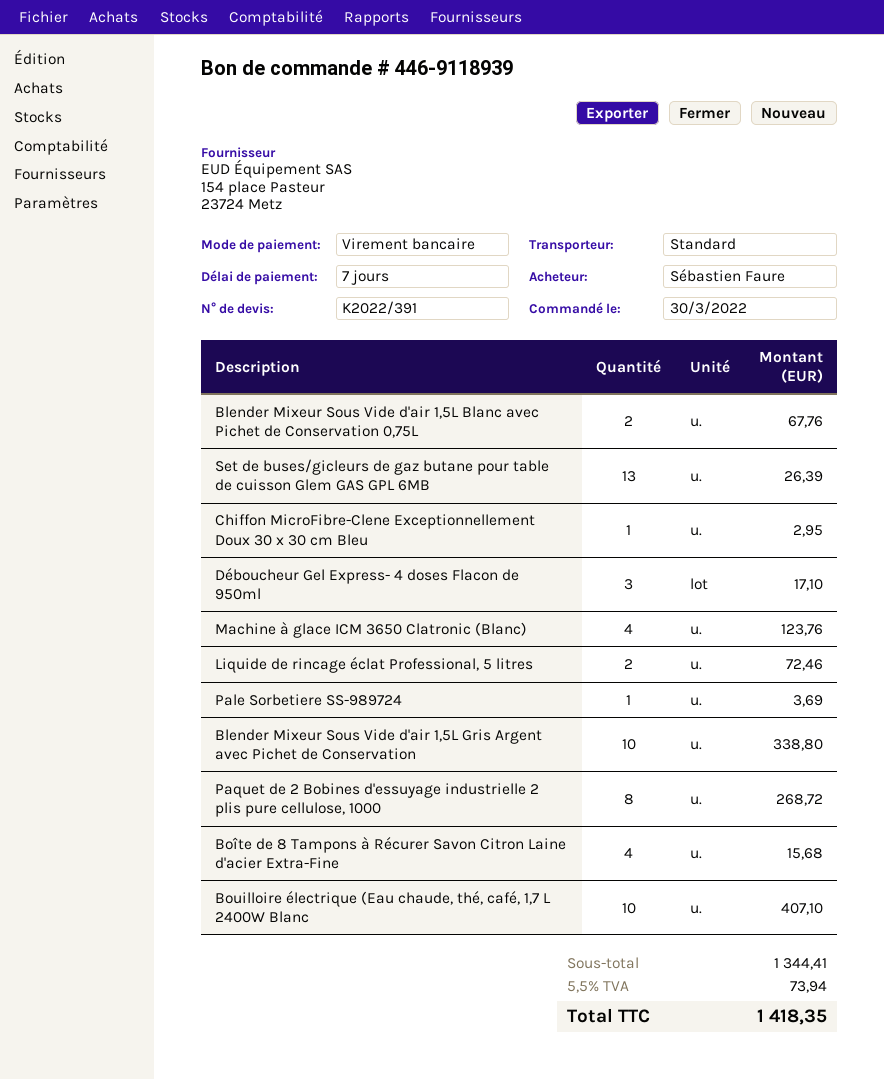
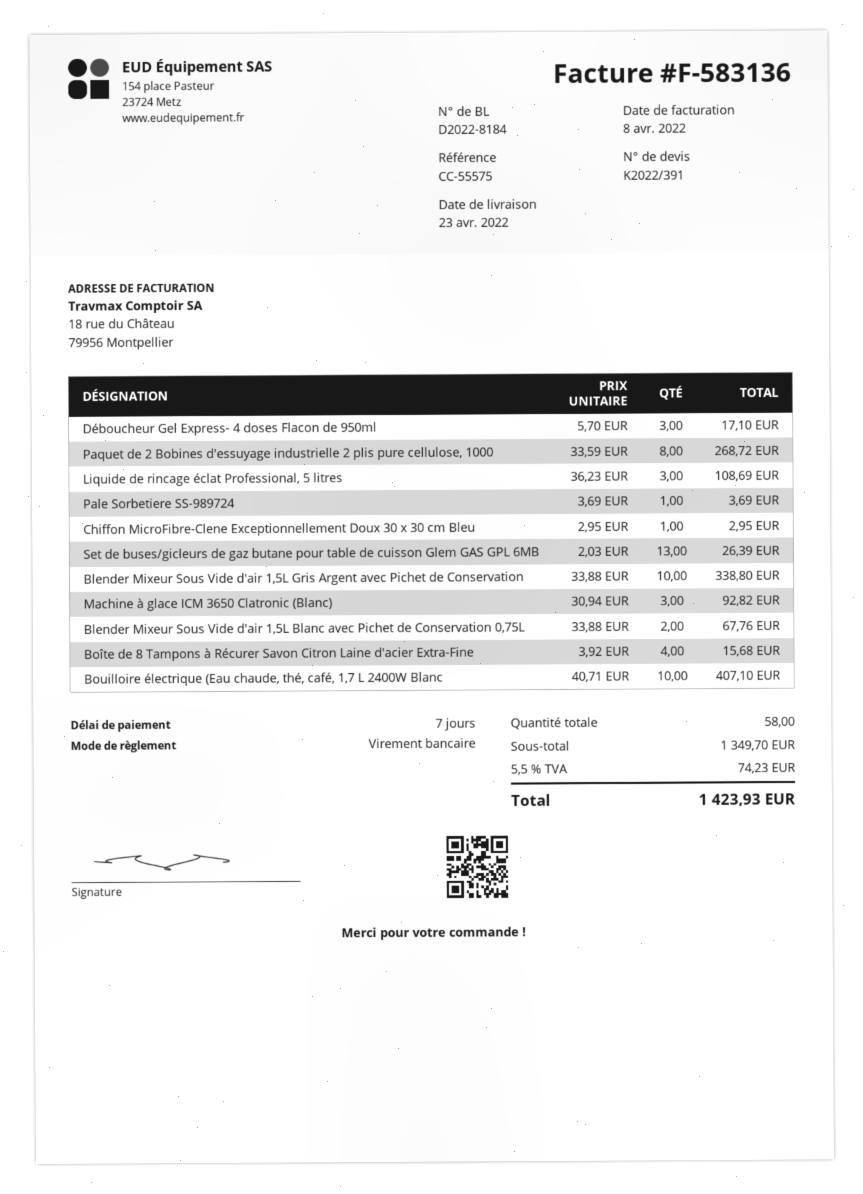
Machine à glace ICM 3650 Clatronic (Blanc): 4 for 123.76 -> 3 for 92.82
Liquide de rincage éclat Professional, 5 litres: 2 for 72.46 -> 3 for 108.69
subtotal: 1344.41 -> 1349.70
tax: 5.5% = 73.94 -> 5.5% = 74.23
total: 1418.35 -> 1423.93

